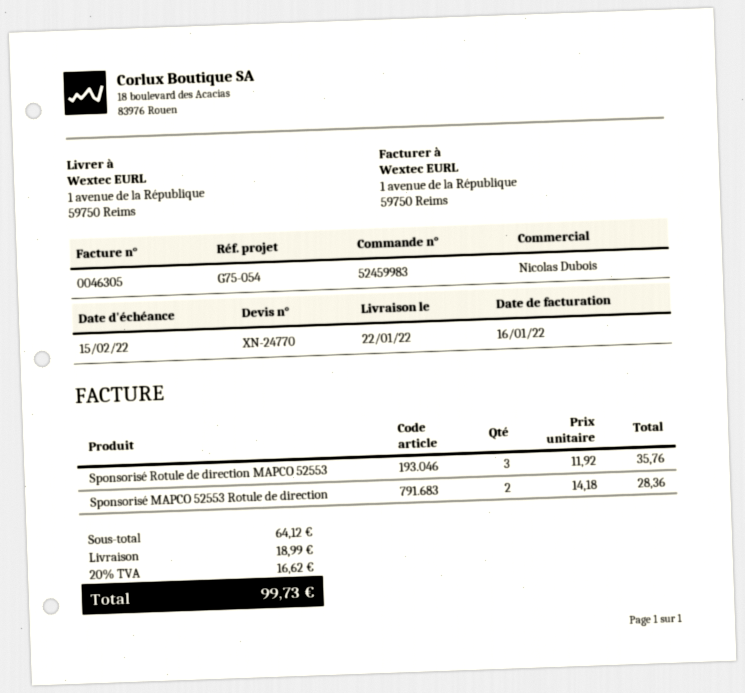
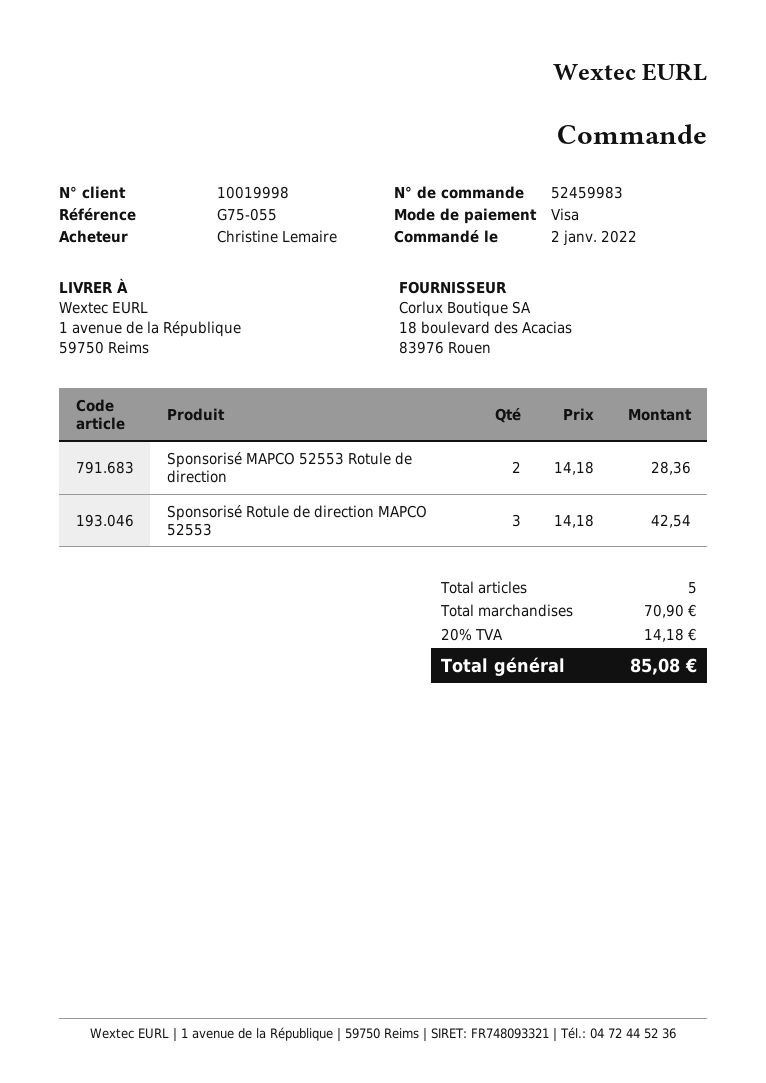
reference: G75-054 -> G75-055
Sponsorisé Rotule de direction MAPCO 52553: 3 x 11.92 = 35.76 -> 3 x 14.18 = 42.54
subtotal: 64.12 -> 70.90
shipping: 18.99 -> none
tax: 20% = 16.62 -> 20% = 14.18
total: 99.73 -> 85.08

